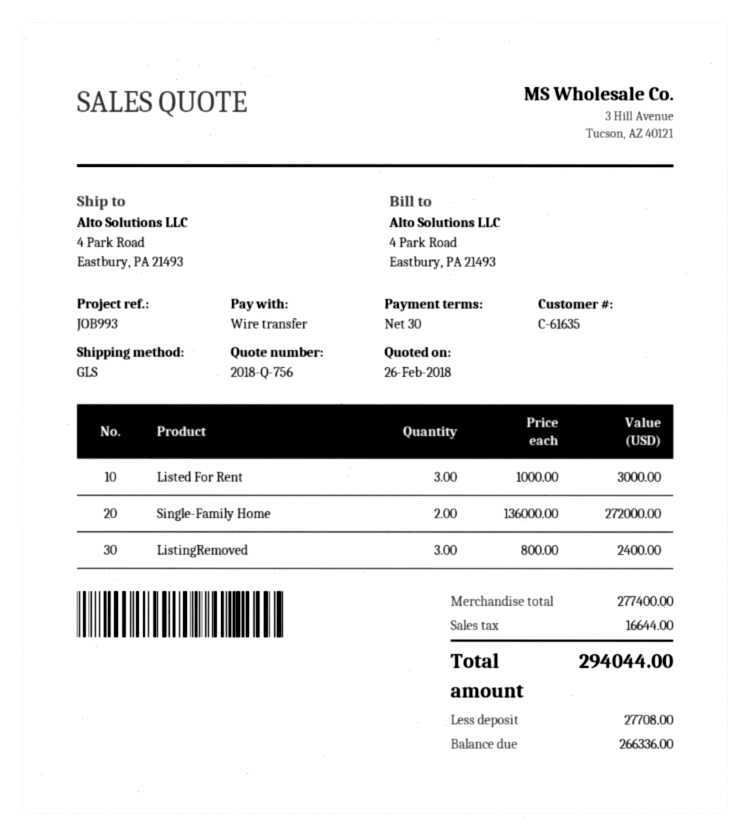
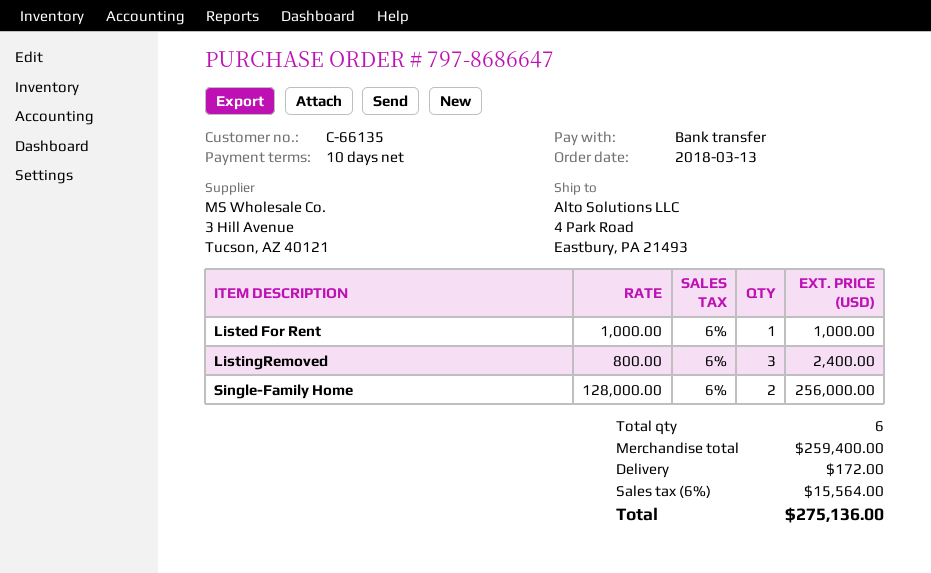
payment terms: 30 days -> 10 days
customer number: C-61635 -> C-66135
Listed For Rent: 3 x 1000.00 = 3000.00 -> 1 x 1000.00 = 1000.00
Single-Family Home: 2 x 136000.00 = 272000.00 -> 2 x 128000.00 = 256000.00
subtotal: 277400.00 -> 259400.00
shipping: none -> 172.00
tax: 16644.00 -> 15564.00
total: 294044.00 -> 275136.00

